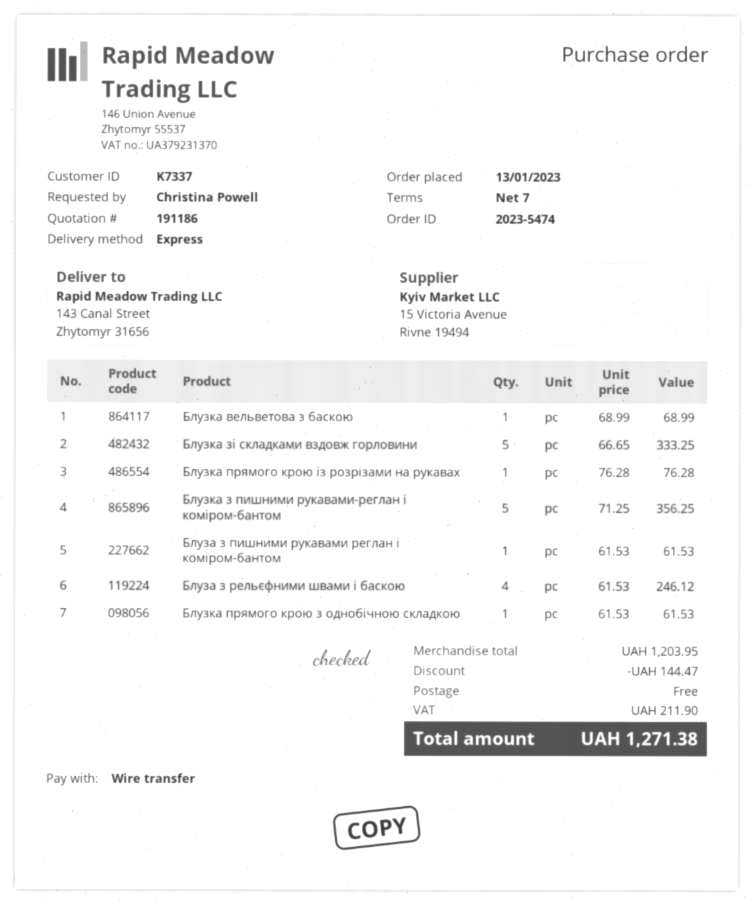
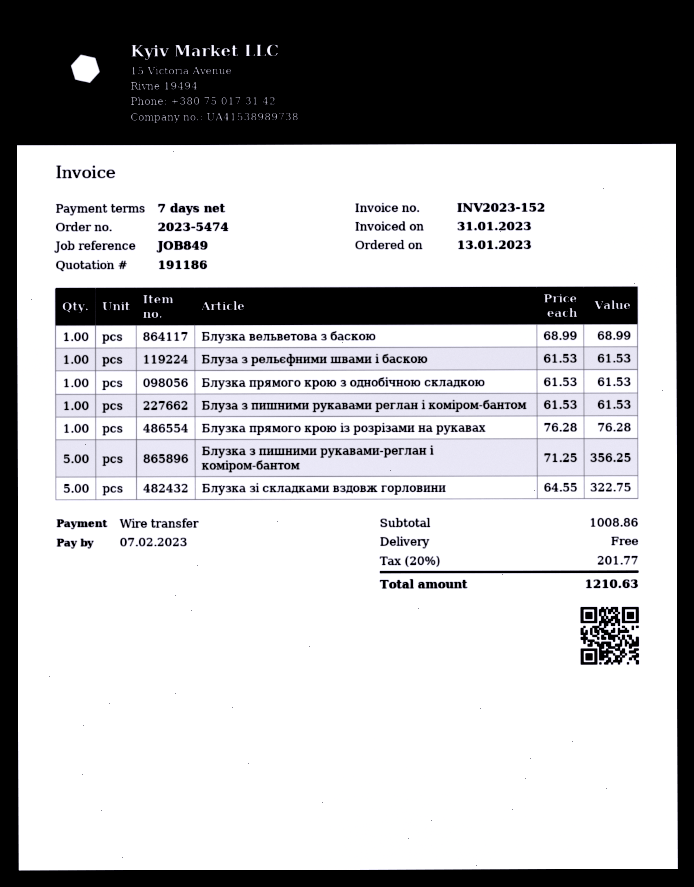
Блузка зі складками вздовж горловини: 5 x 66.65 = 333.25 -> 5 x 64.55 = 322.75
Блуза з рельєфними швами і баскою: 4 x 61.53 = 246.12 -> 1 x 61.53 = 61.53
subtotal: 1203.95 -> 1008.86
discount: 144.47 -> none
tax: 211.90 -> 201.77
total: 1271.38 -> 1210.63

